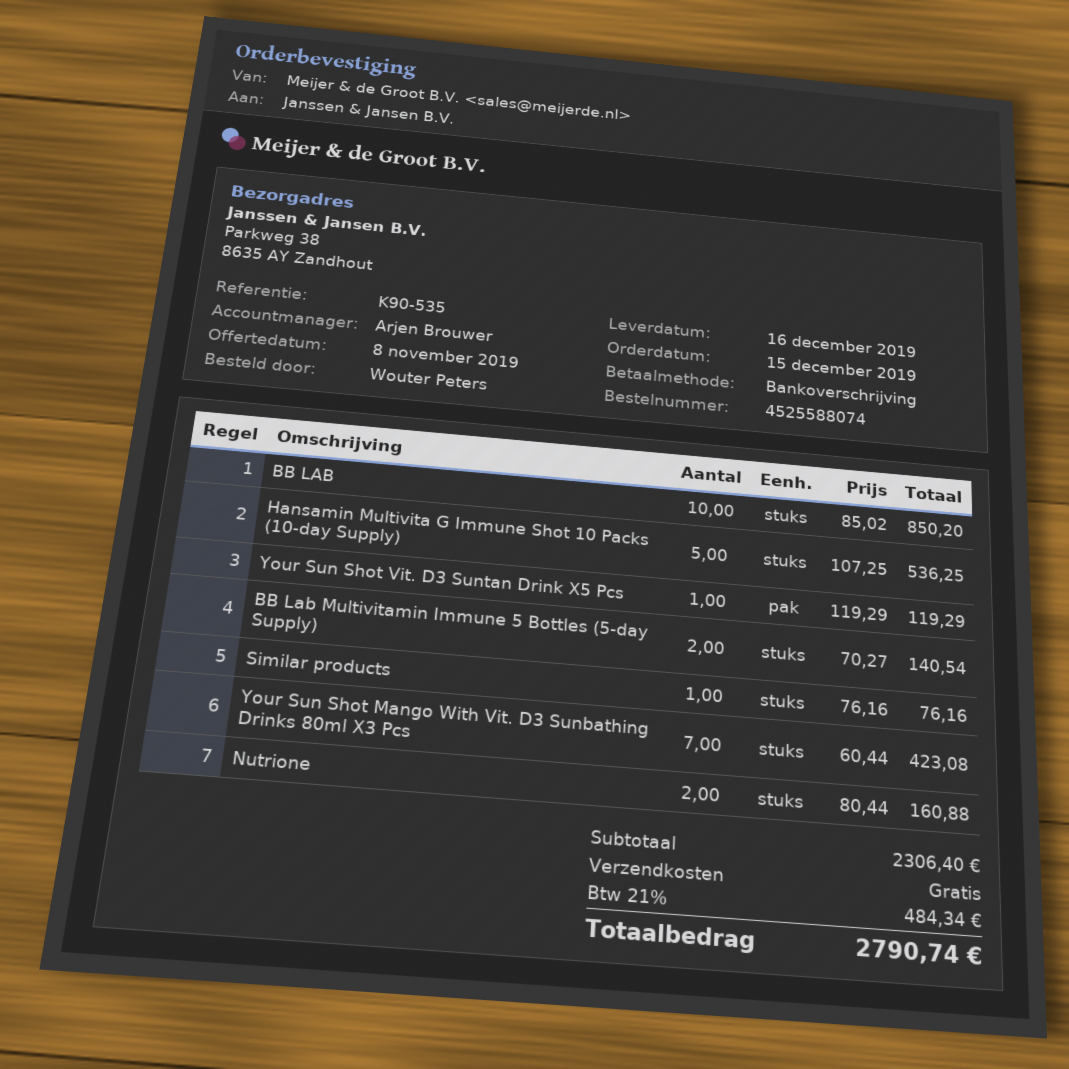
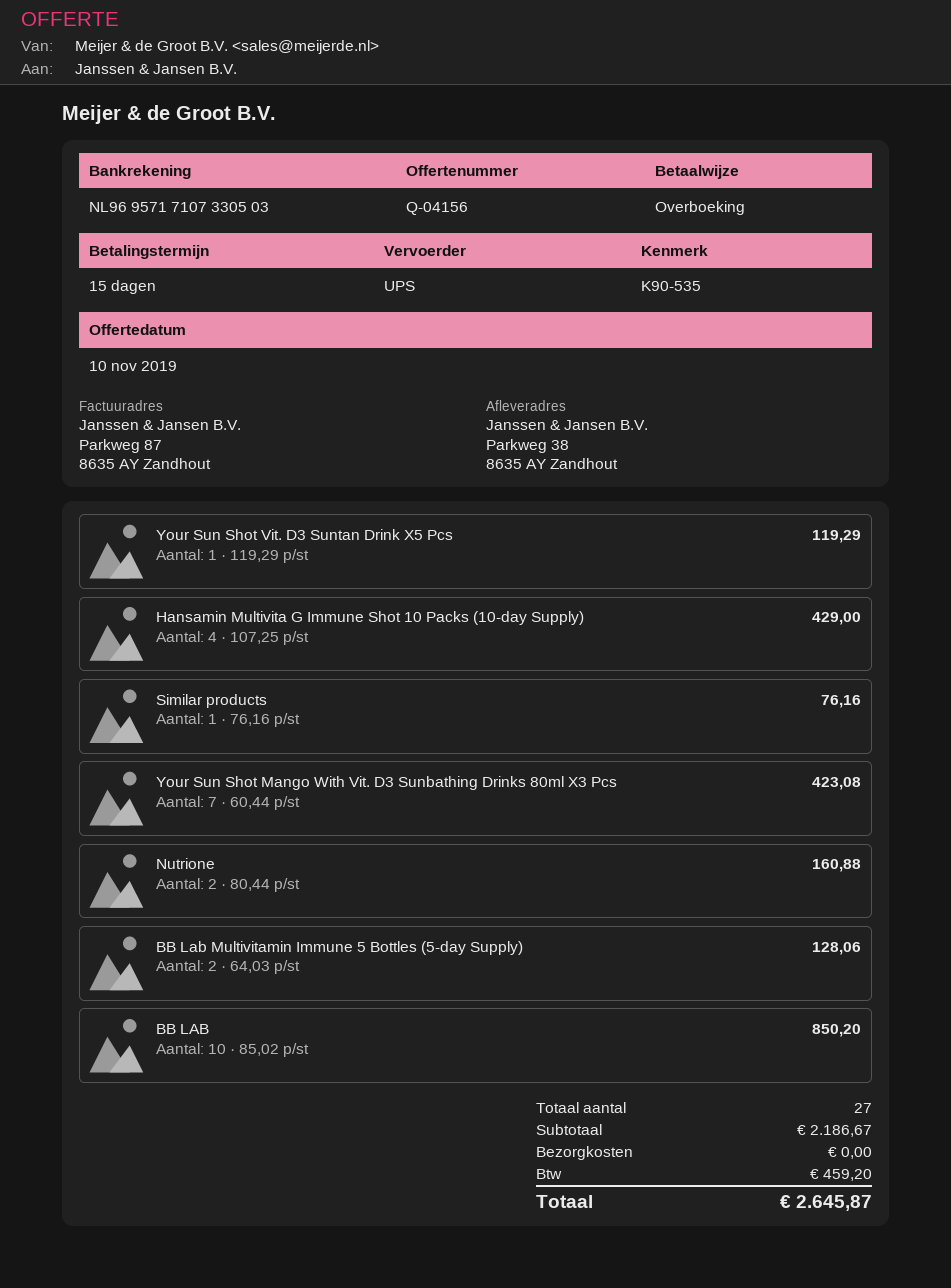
quote date: 2019-11-08 -> 2019-11-10
Hansamin Multivita G Immune Shot 10 Packs (10-day Supply): 5 x 107.25 = 536.25 -> 4 x 107.25 = 429.00
BB Lab Multivitamin Immune 5 Bottles (5-day Supply): 2 x 70.27 = 140.54 -> 2 x 64.03 = 128.06
subtotal: 2306.40 -> 2186.67
tax: 484.34 -> 459.20
total: 2790.74 -> 2645.87

